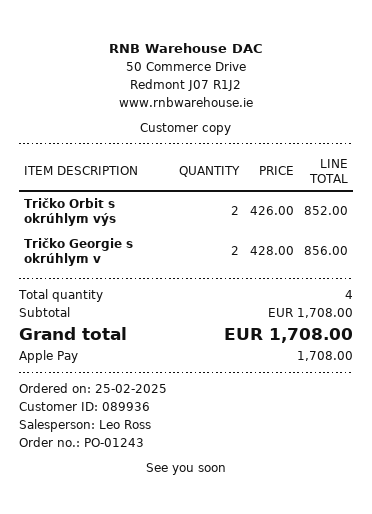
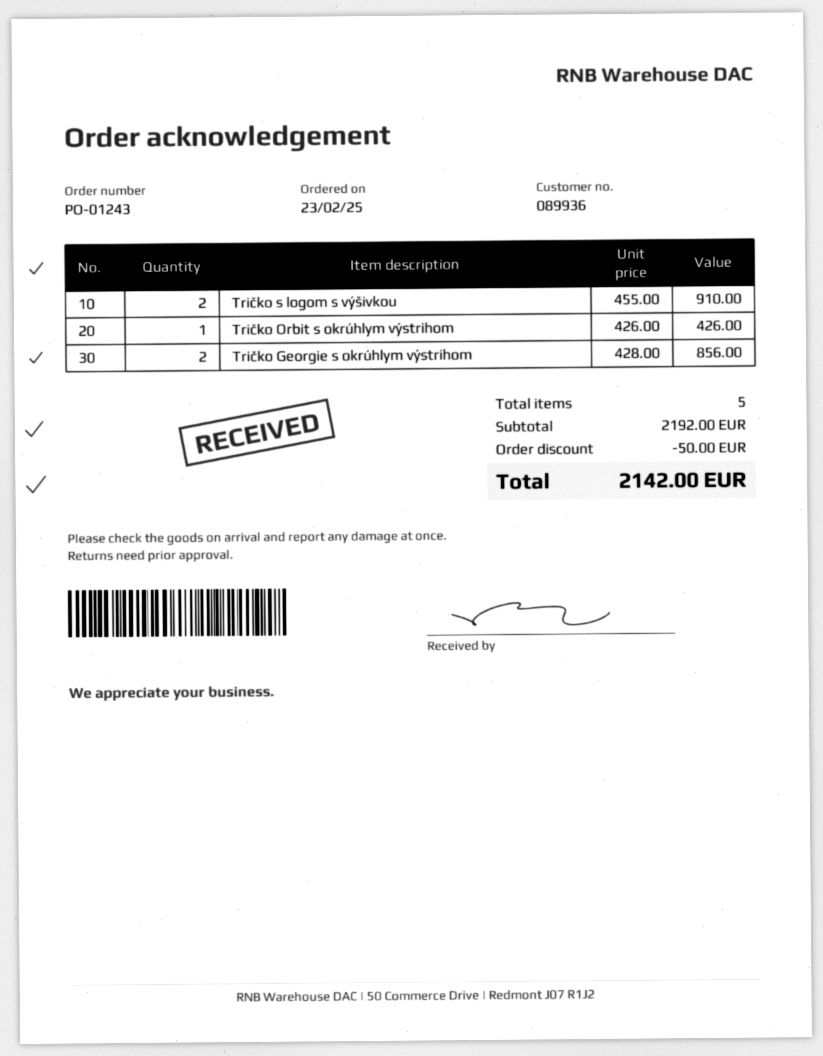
order date: 2025-02-25 -> 2025-02-23
Tričko Orbit s okrúhlym výs: 2 x 426.00 = 852.00 -> 1 x 426.00 = 426.00
Tričko s logom s výšivkou: none -> 2 x 455.00 = 910.00
total quantity: 4 -> 5
subtotal: 1708.00 -> 2192.00
discount: none -> 50.00
total: 1708.00 -> 2142.00

